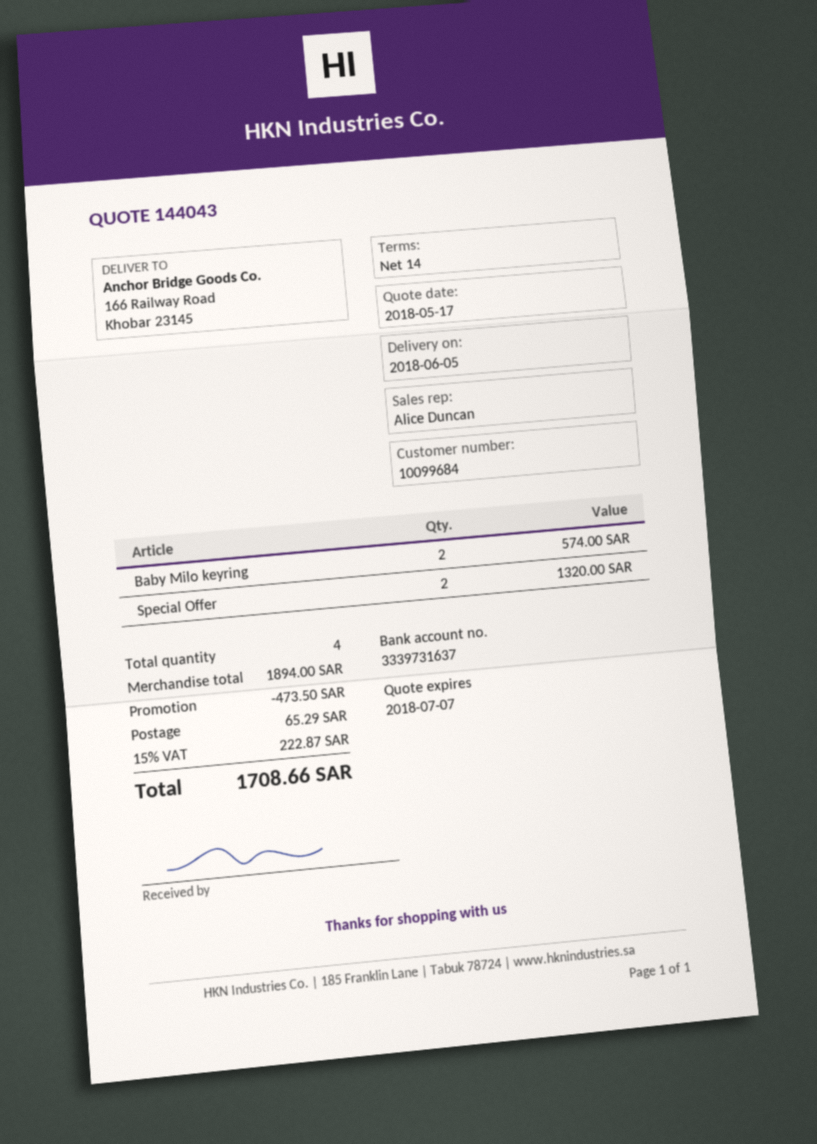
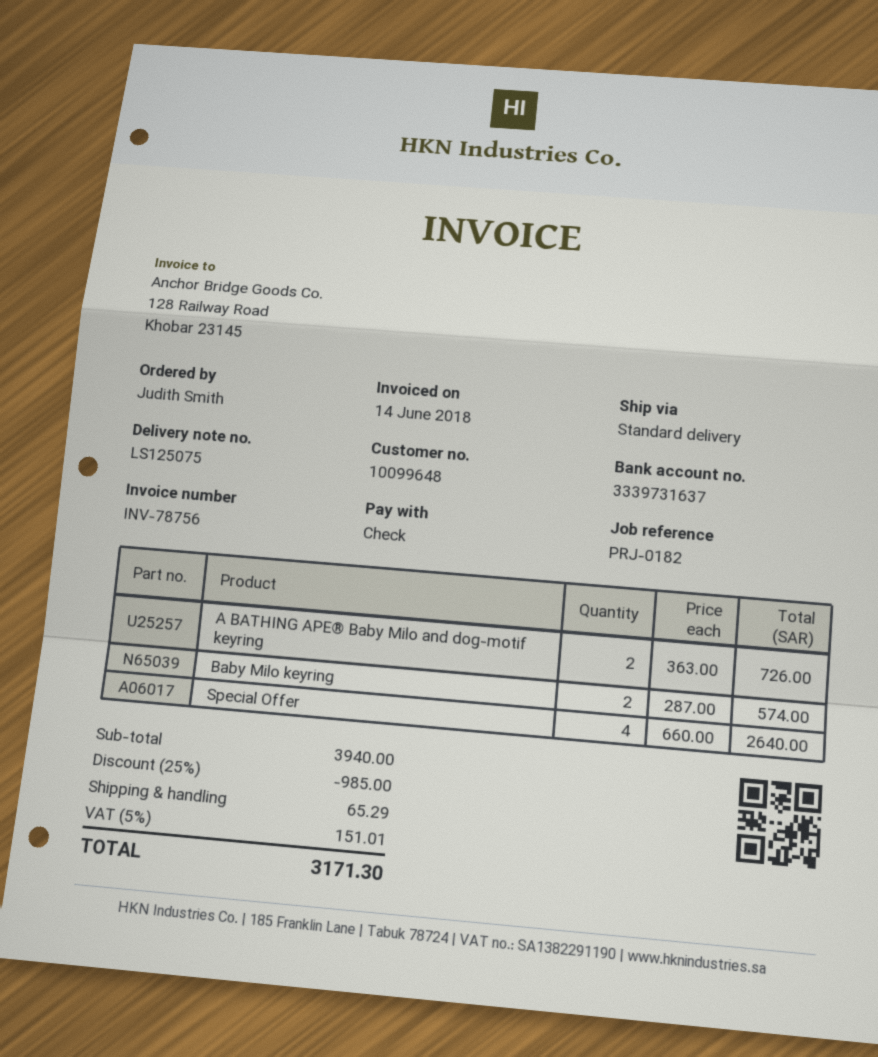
customer number: 10099684 -> 10099648
Special Offer: 2 for 1320.00 -> 4 for 2640.00
A BATHING APE® Baby Milo and dog-motif keyring: none -> 2 for 726.00
subtotal: 1894.00 -> 3940.00
discount: 473.50 -> 985.00
tax: 15% = 222.87 -> 5% = 151.01
total: 1708.66 -> 3171.30

